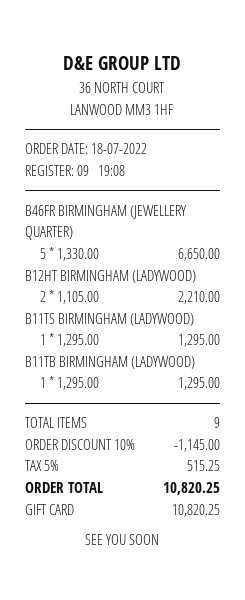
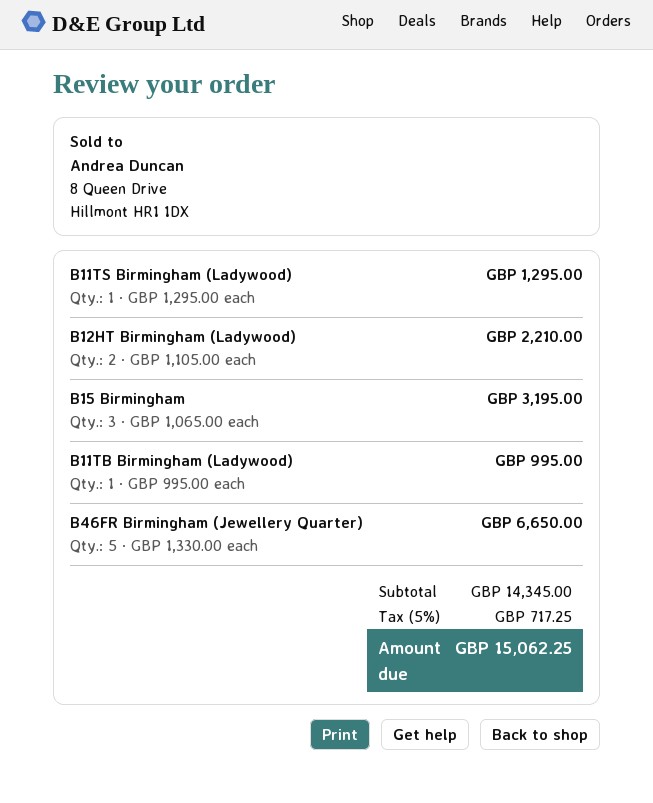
B11TB BIRMINGHAM (LADYWOOD): 1 x 1295.00 = 1295.00 -> 1 x 995.00 = 995.00
B15 Birmingham: none -> 3 x 1065.00 = 3195.00
discount: 10% = 1145.00 -> none
tax: 5% = 515.25 -> 5% = 717.25
total: 10820.25 -> 15062.25

